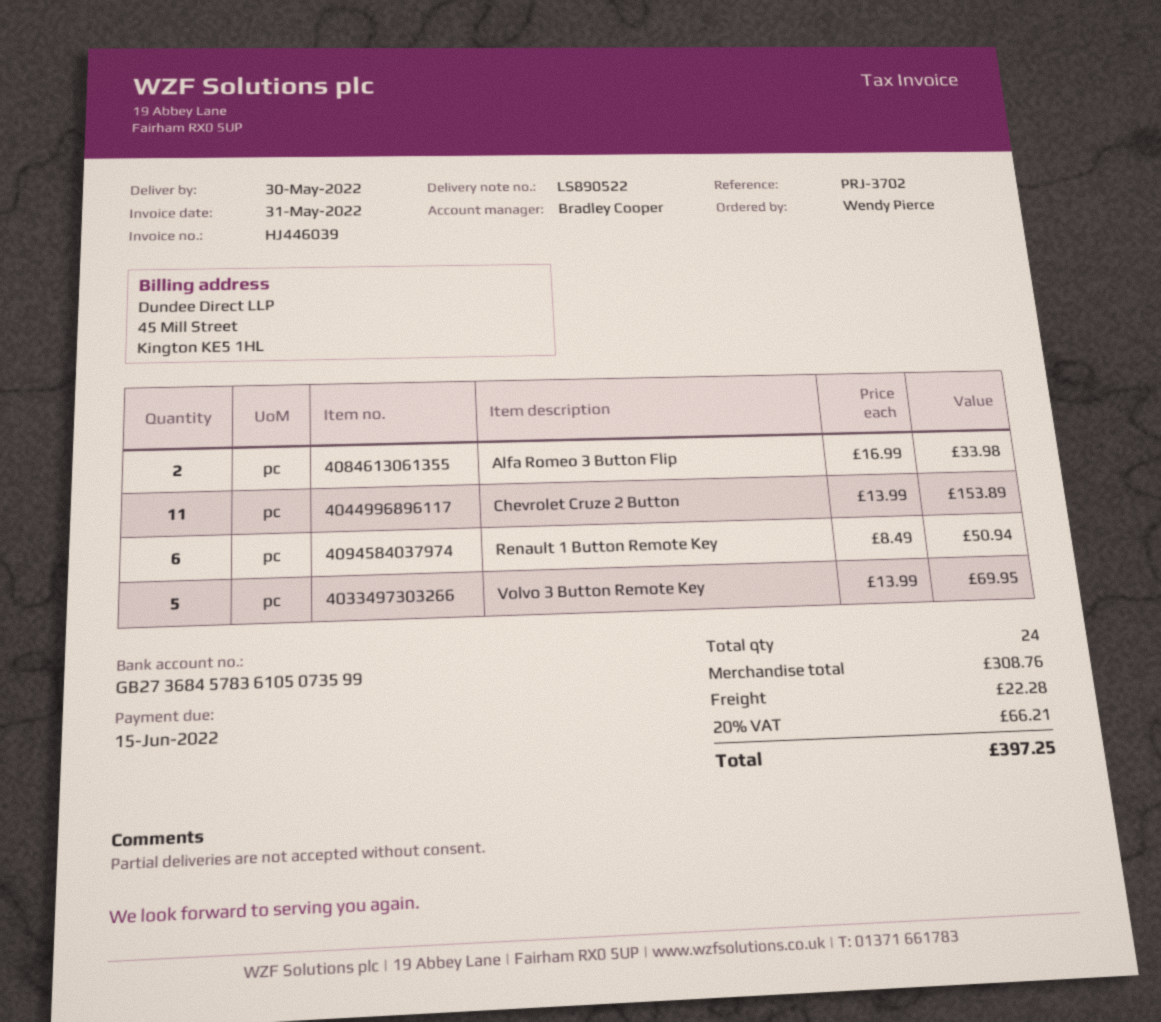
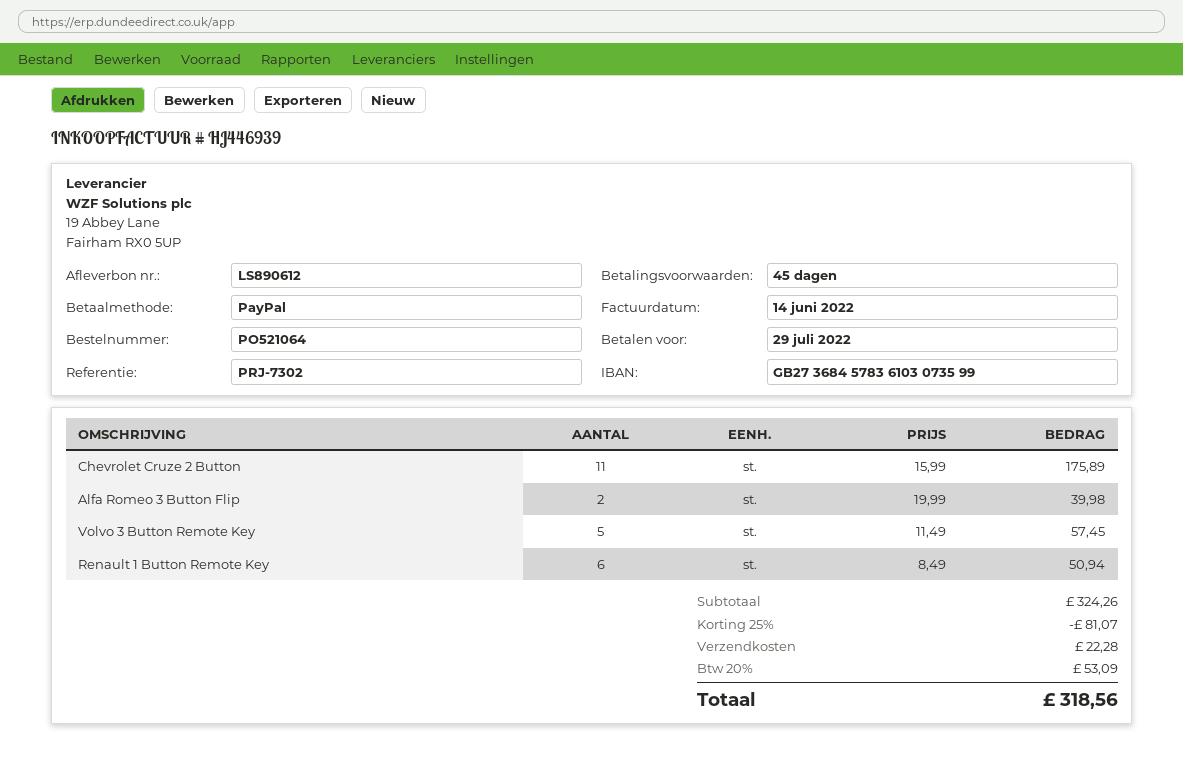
delivery note number: LS890522 -> LS890612
invoice number: HJ446039 -> HJ446939
invoice date: 2022-05-31 -> 2022-06-14
due date: 2022-06-15 -> 2022-07-29
reference: PRJ-3702 -> PRJ-7302
bank account: GB27368457836105073599 -> GB27368457836103073599
Alfa Romeo 3 Button Flip: 2 x 16.99 = 33.98 -> 2 x 19.99 = 39.98
Chevrolet Cruze 2 Button: 11 x 13.99 = 153.89 -> 11 x 15.99 = 175.89
Volvo 3 Button Remote Key: 5 x 13.99 = 69.95 -> 5 x 11.49 = 57.45
subtotal: 308.76 -> 324.26
discount: none -> 25% = 81.07
tax: 20% = 66.21 -> 20% = 53.09
total: 397.25 -> 318.56

